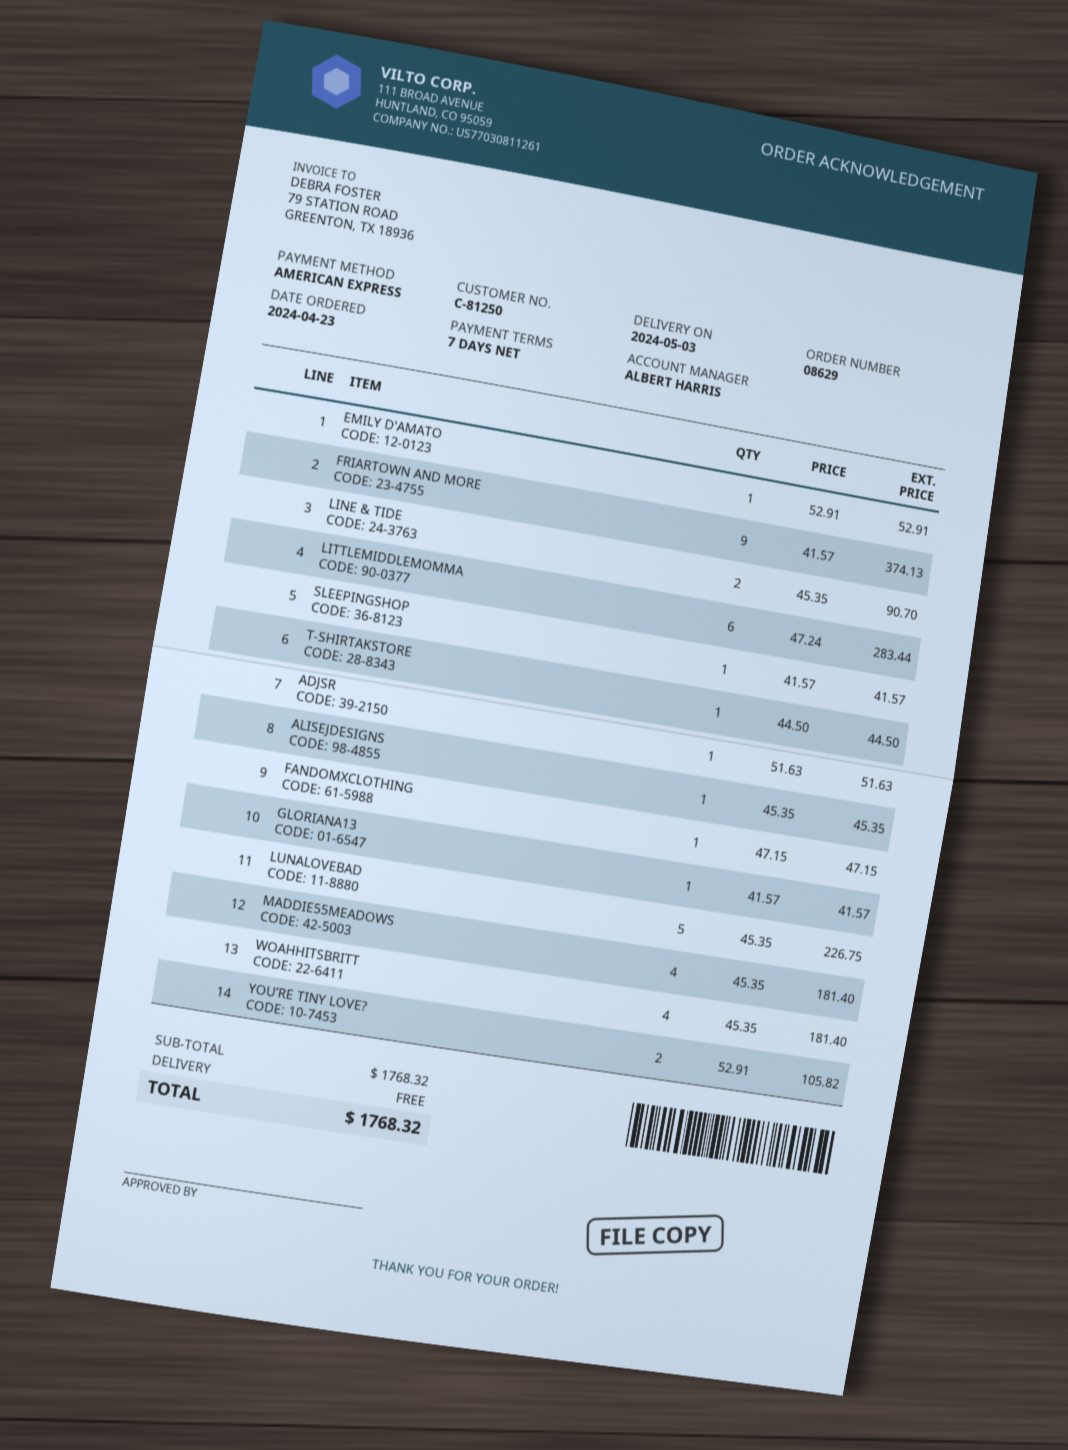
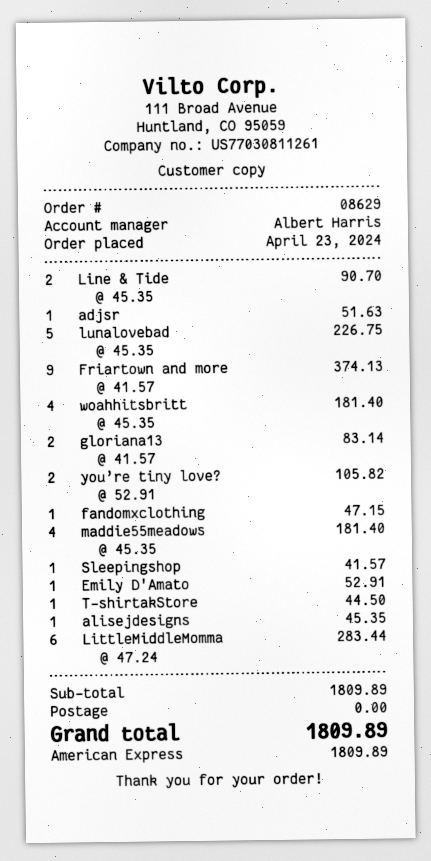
GLORIANA13: 1 x 41.57 = 41.57 -> 2 x 41.57 = 83.14
subtotal: 1768.32 -> 1809.89
total: 1768.32 -> 1809.89

